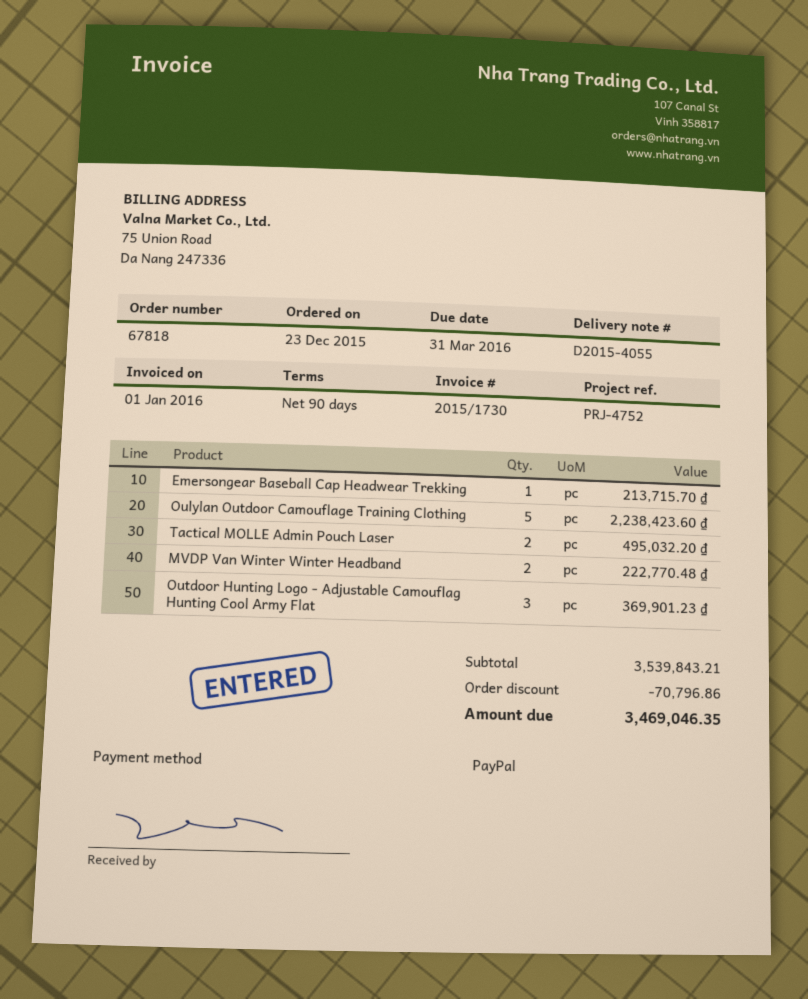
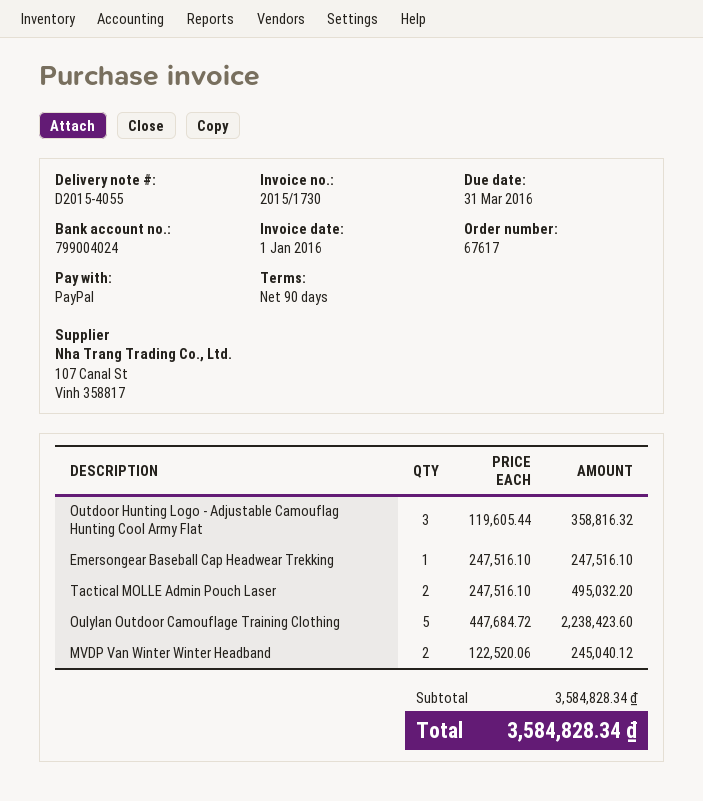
order number: 67818 -> 67617
Emersongear Baseball Cap Headwear Trekking: 1 for 213715.70 -> 1 for 247516.10
MVDP Van Winter Winter Headband: 2 for 222770.48 -> 2 for 245040.12
Outdoor Hunting Logo - Adjustable Camouflag Hunting Cool Army Flat: 3 for 369901.23 -> 3 for 358816.32
subtotal: 3539843.21 -> 3584828.34
discount: 70796.86 -> none
total: 3469046.35 -> 3584828.34

